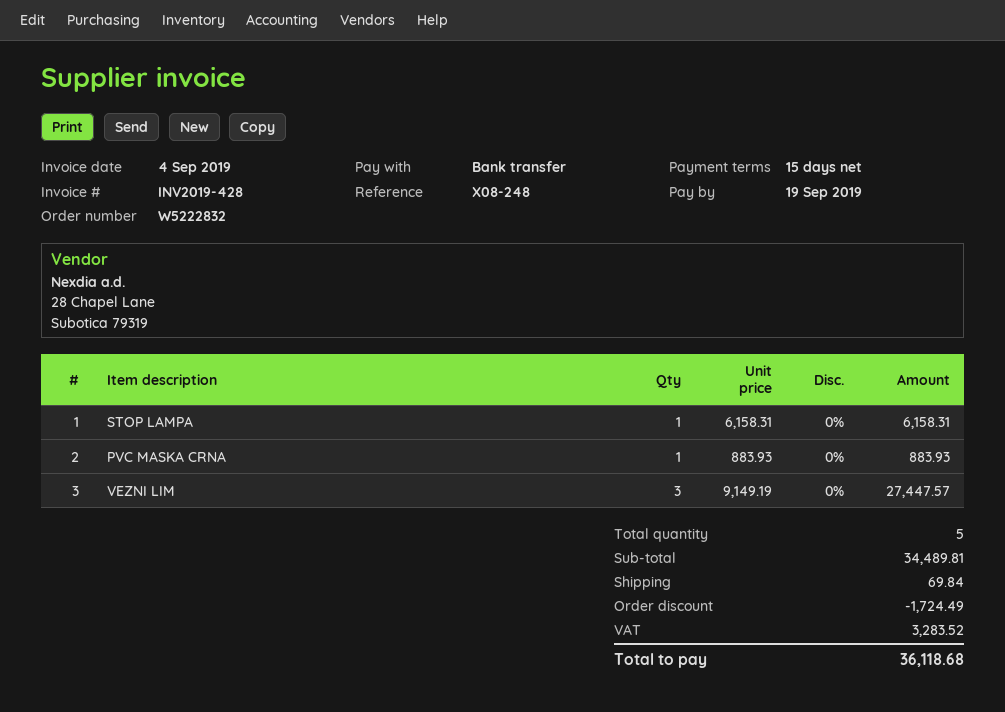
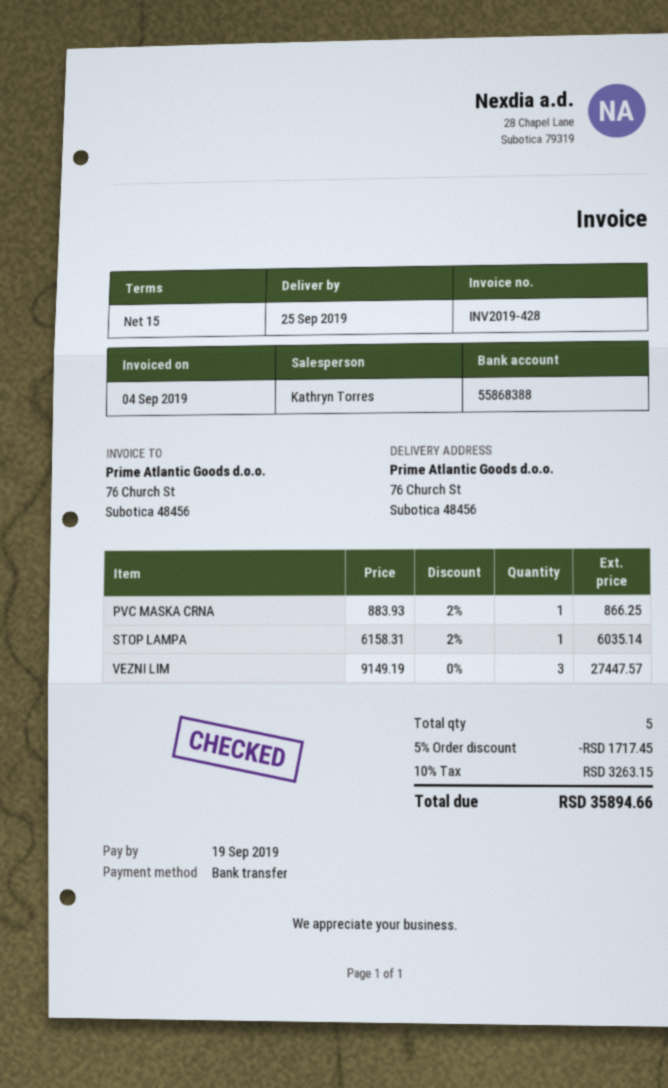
STOP LAMPA: 1 x 6158.31 = 6158.31 -> 1 x 6158.31 - 2% = 6035.14
PVC MASKA CRNA: 1 x 883.93 = 883.93 -> 1 x 883.93 - 2% = 866.25
discount: 1724.49 -> 1717.45
shipping: 69.84 -> none
tax: 3283.52 -> 3263.15
total: 36118.68 -> 35894.66

